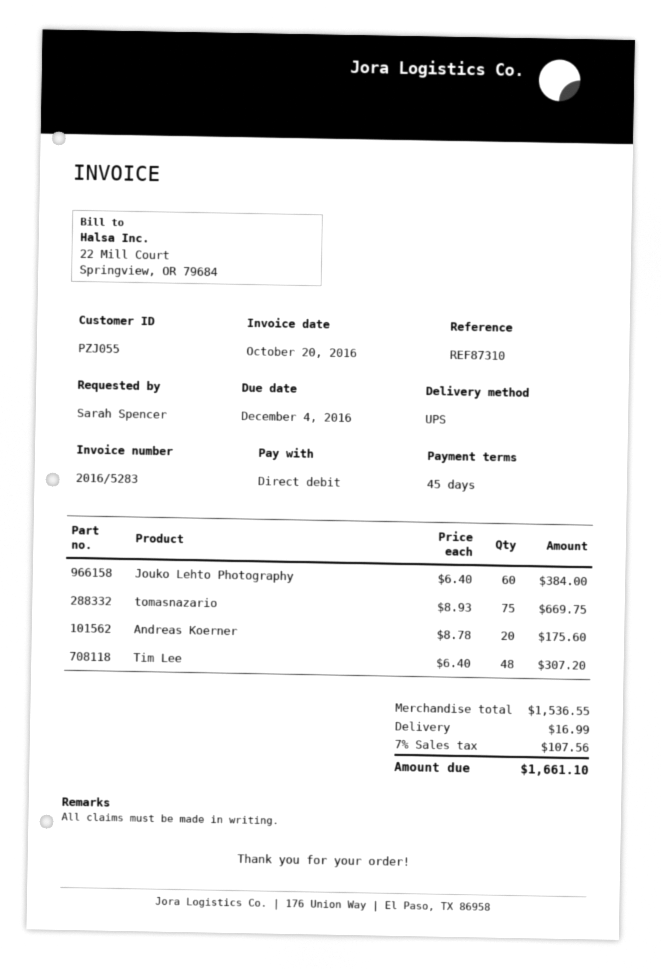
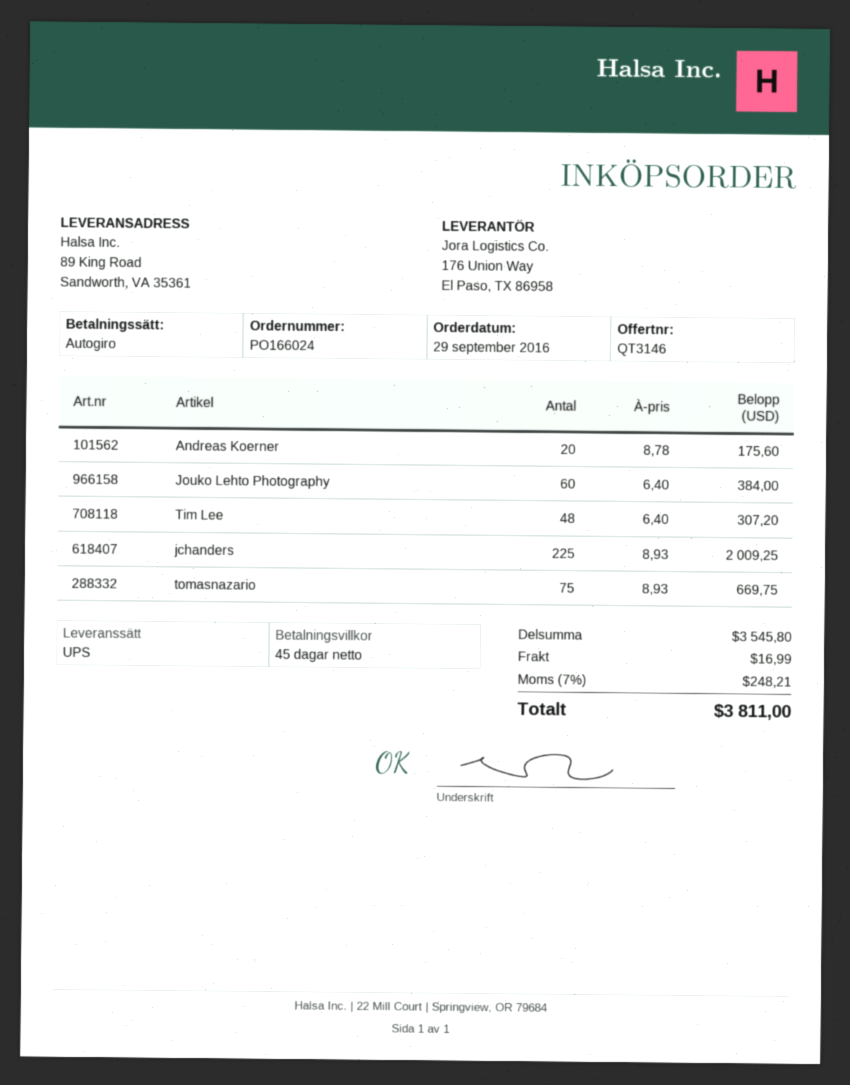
jchanders: none -> 225 x 8.93 = 2009.25
subtotal: 1536.55 -> 3545.80
tax: 7% = 107.56 -> 7% = 248.21
total: 1661.10 -> 3811.00

